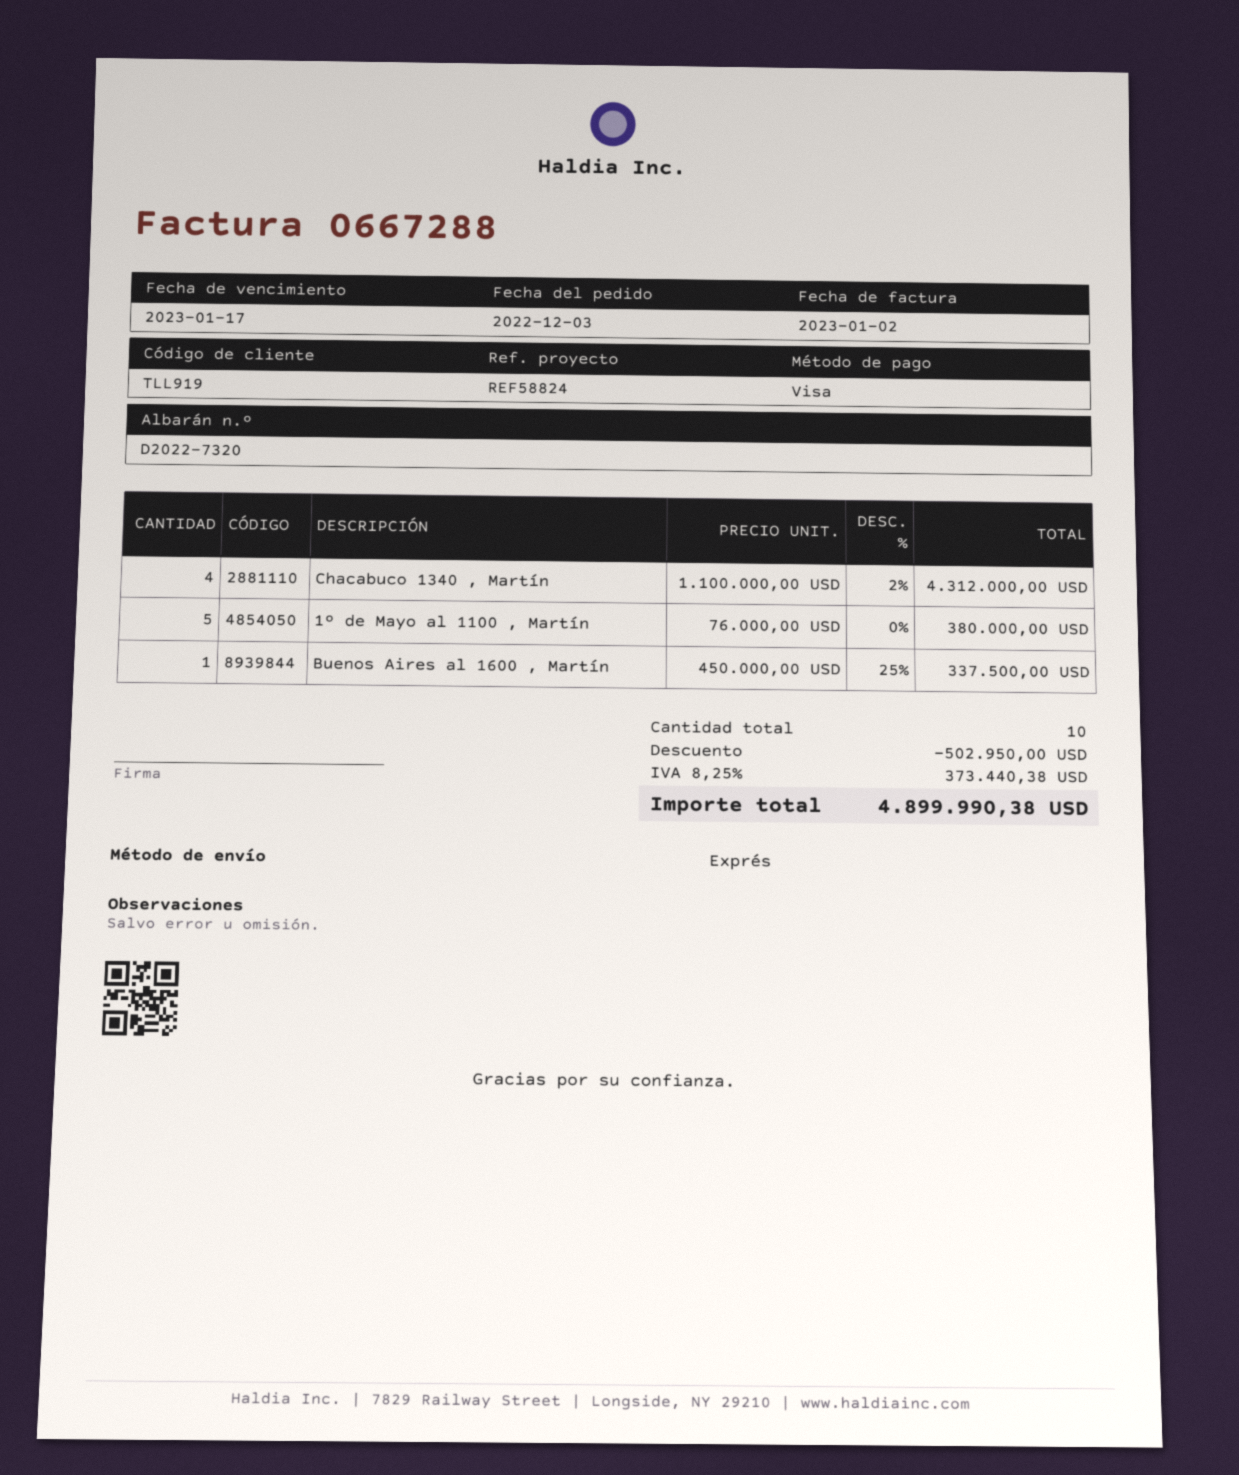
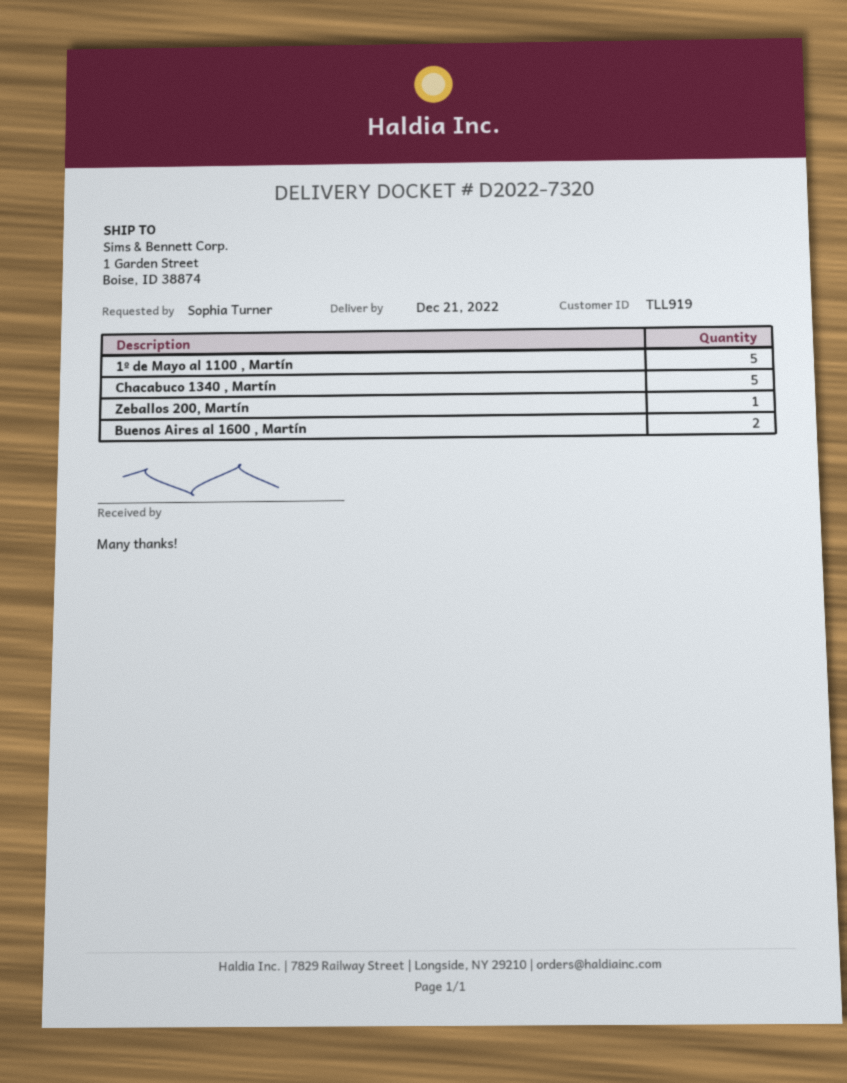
Chacabuco 1340 , Martín: 4 -> 5
Buenos Aires al 1600 , Martín: 1 -> 2
Zeballos 200, Martín: none -> 1

